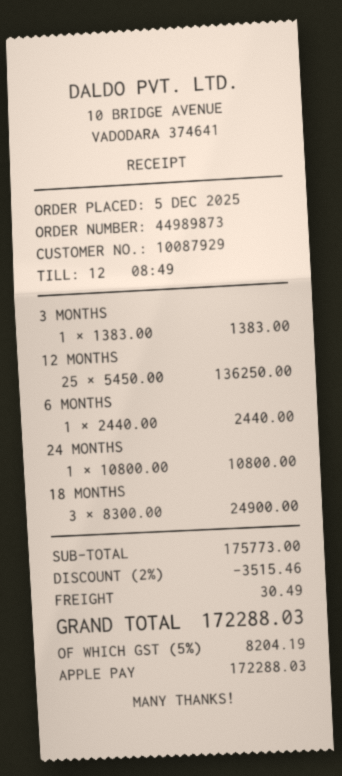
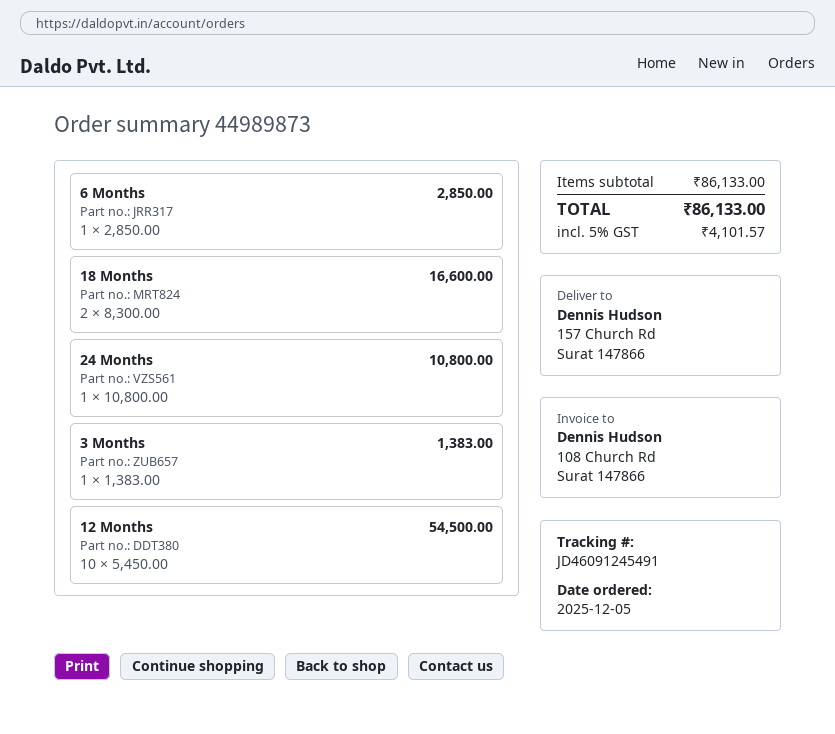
12 MONTHS: 25 x 5450.00 = 136250.00 -> 10 x 5450.00 = 54500.00
6 MONTHS: 1 x 2440.00 = 2440.00 -> 1 x 2850.00 = 2850.00
18 MONTHS: 3 x 8300.00 = 24900.00 -> 2 x 8300.00 = 16600.00
subtotal: 175773.00 -> 86133.00
discount: 2% = 3515.46 -> none
shipping: 30.49 -> none
tax: 5% = 8204.19 -> 5% = 4101.57
total: 172288.03 -> 86133.00

